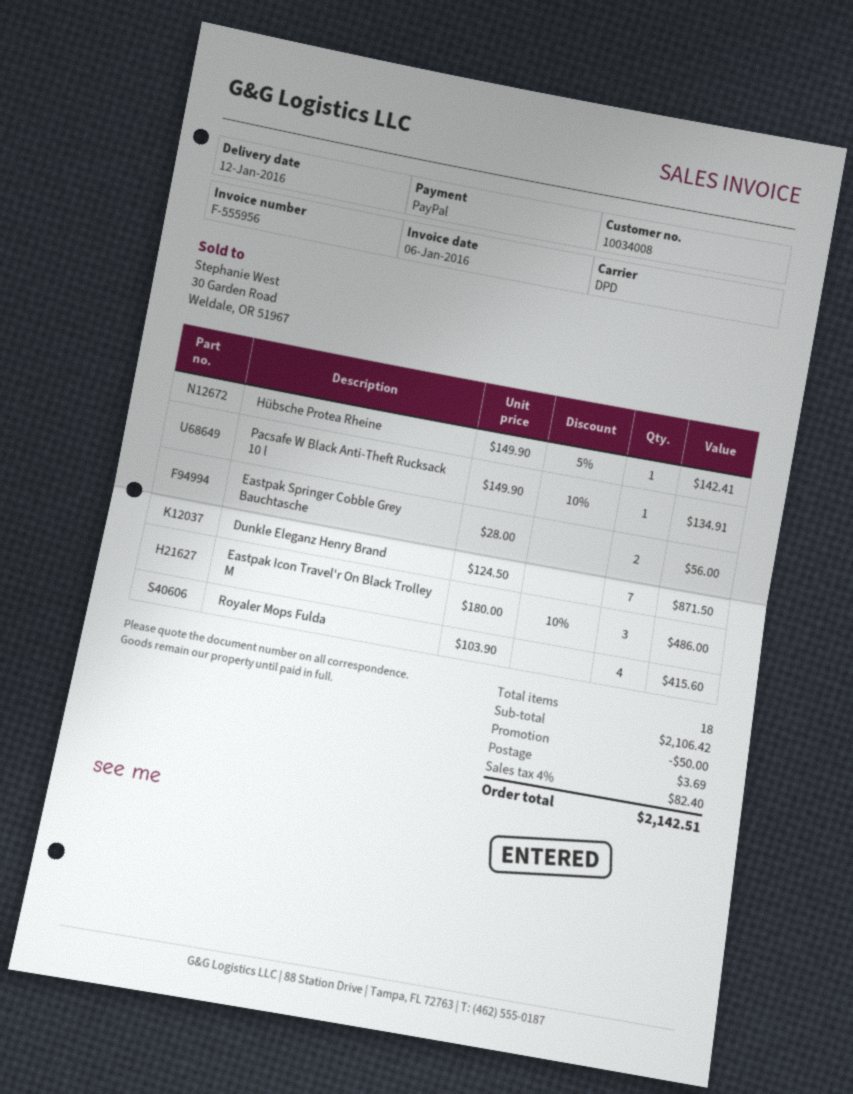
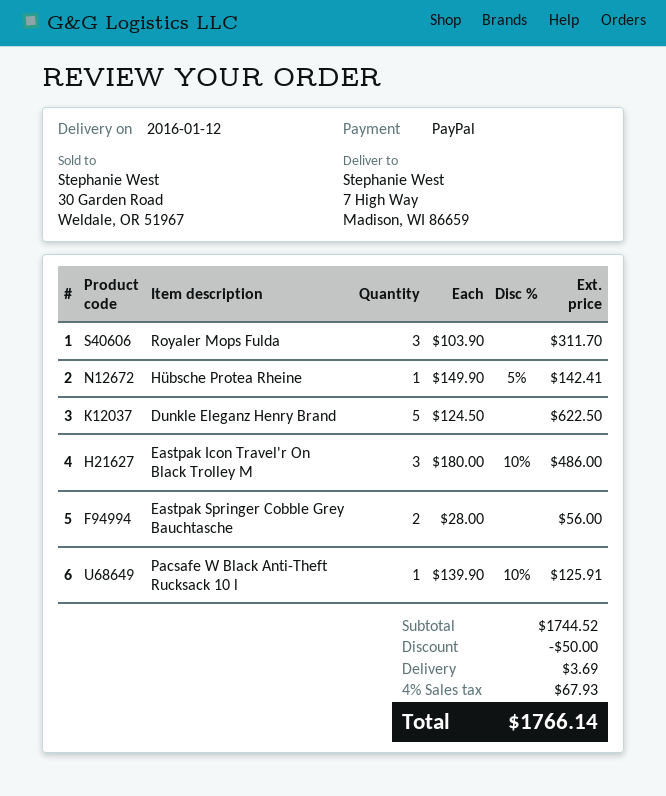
Pacsafe W Black Anti-Theft Rucksack 10 l: 1 x 149.90 - 10% = 134.91 -> 1 x 139.90 - 10% = 125.91
Dunkle Eleganz Henry Brand: 7 x 124.50 = 871.50 -> 5 x 124.50 = 622.50
Royaler Mops Fulda: 4 x 103.90 = 415.60 -> 3 x 103.90 = 311.70
subtotal: 2106.42 -> 1744.52
tax: 4% = 82.40 -> 4% = 67.93
total: 2142.51 -> 1766.14

